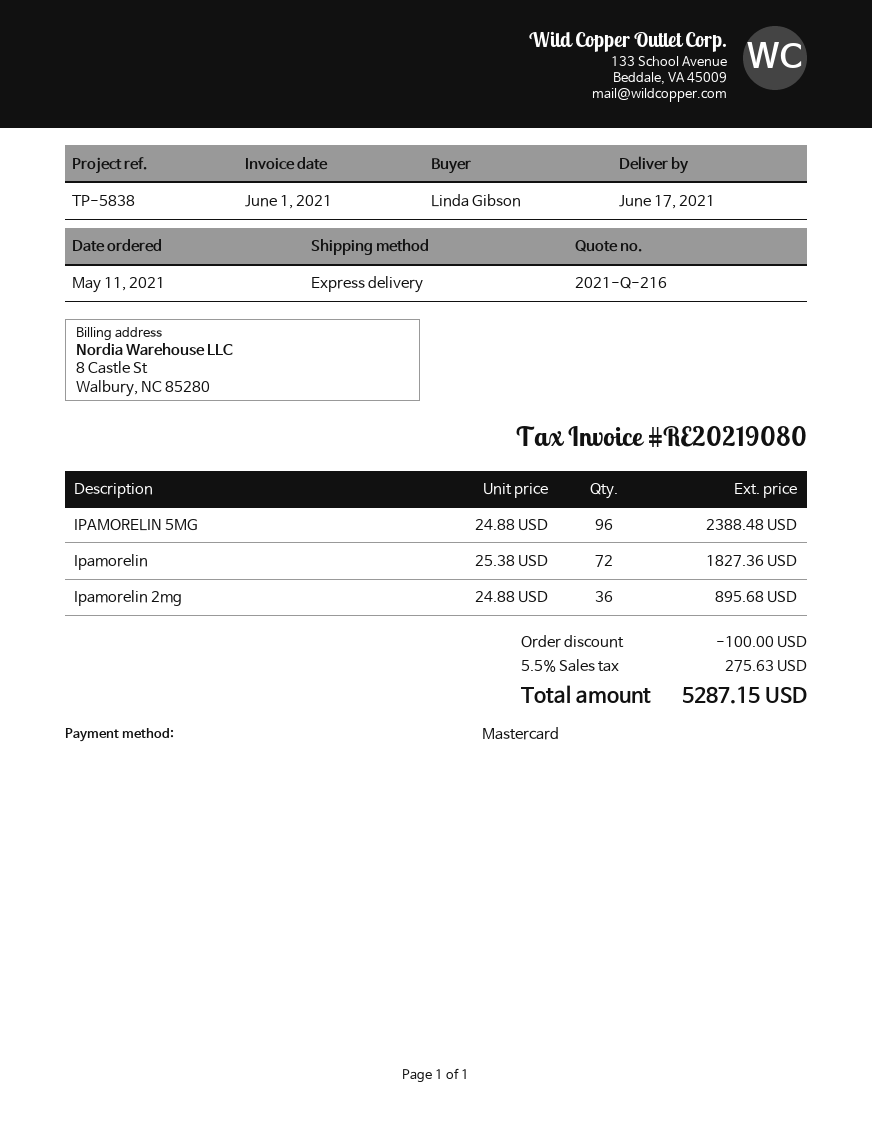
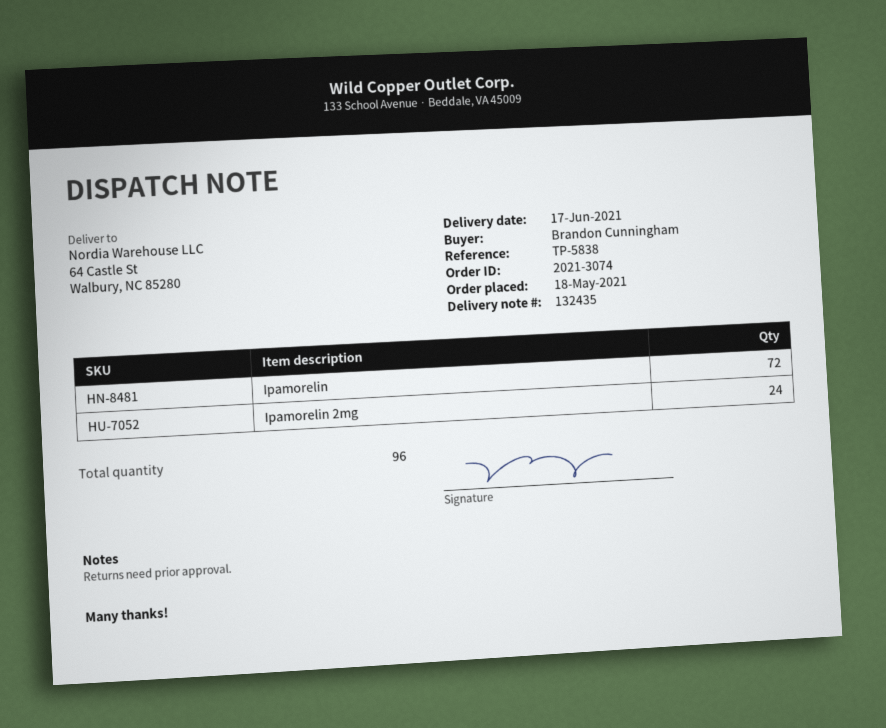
order date: 2021-05-11 -> 2021-05-18
ordered by: Linda Gibson -> Brandon Cunningham
IPAMORELIN 5MG: 96 -> none
Ipamorelin 2mg: 36 -> 24

